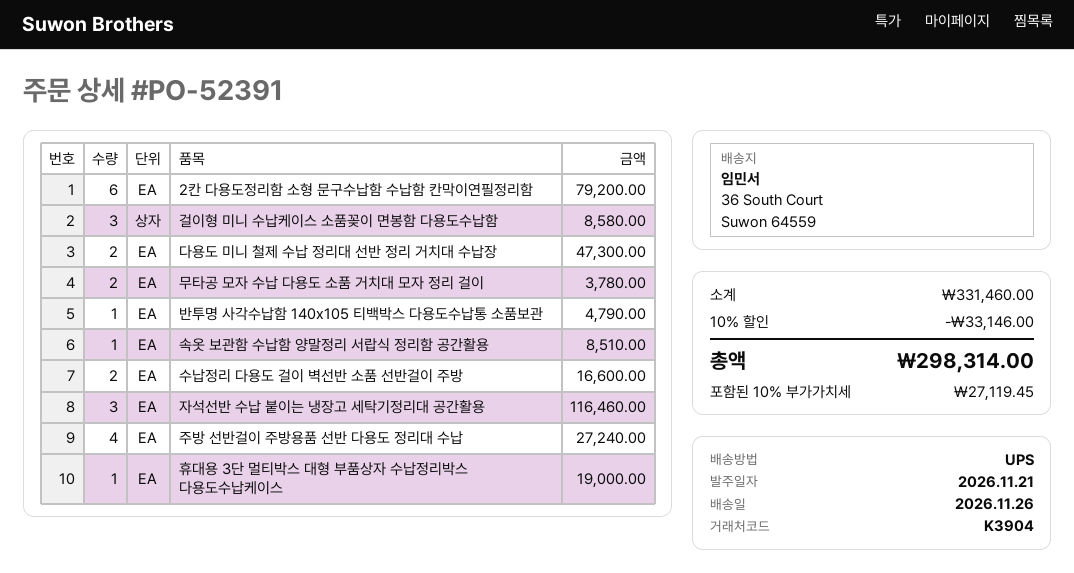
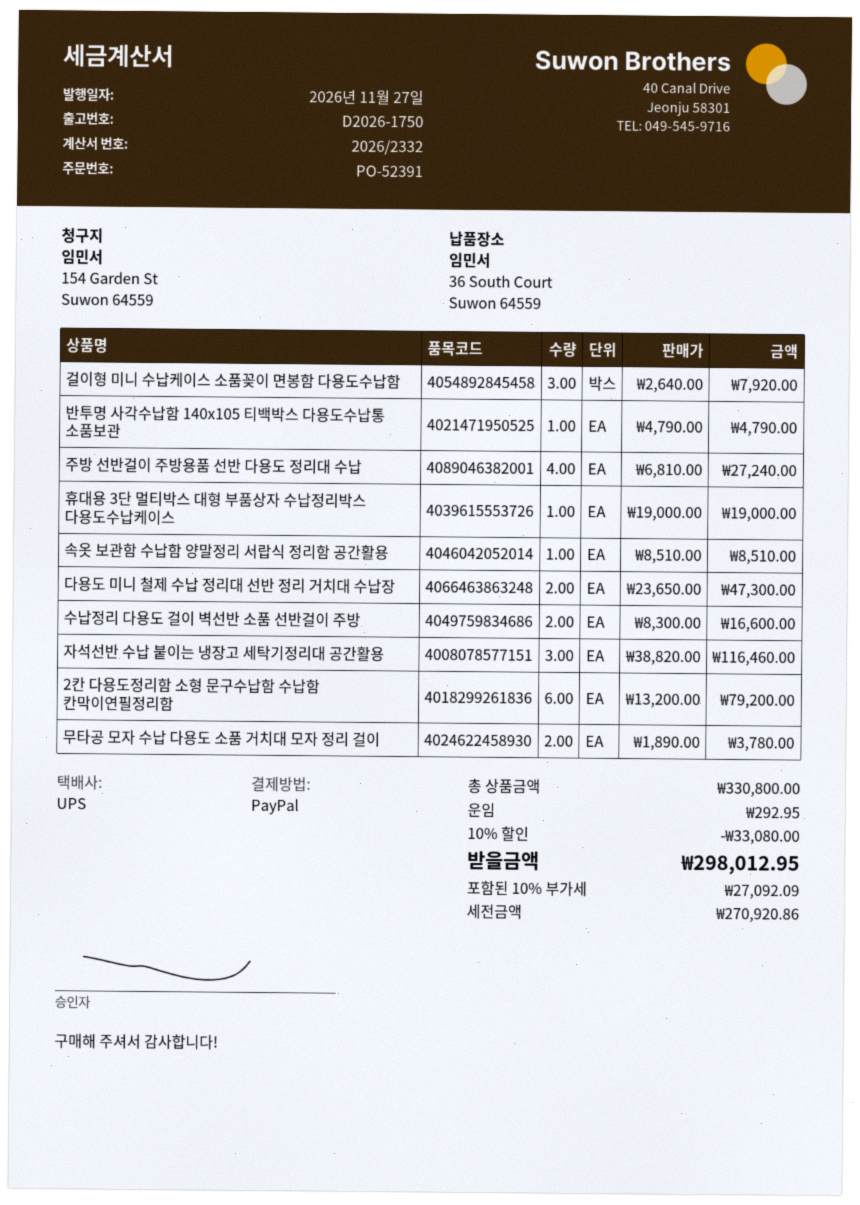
걸이형 미니 수납케이스 소품꽂이 면봉함 다용도수납함: 3 for 8580.00 -> 3 for 7920.00
subtotal: 331460.00 -> 330800.00
discount: 10% = 33146.00 -> 10% = 33080.00
shipping: none -> 292.95
tax: 10% = 27119.45 -> 10% = 27092.09
total: 298314.00 -> 298012.95

